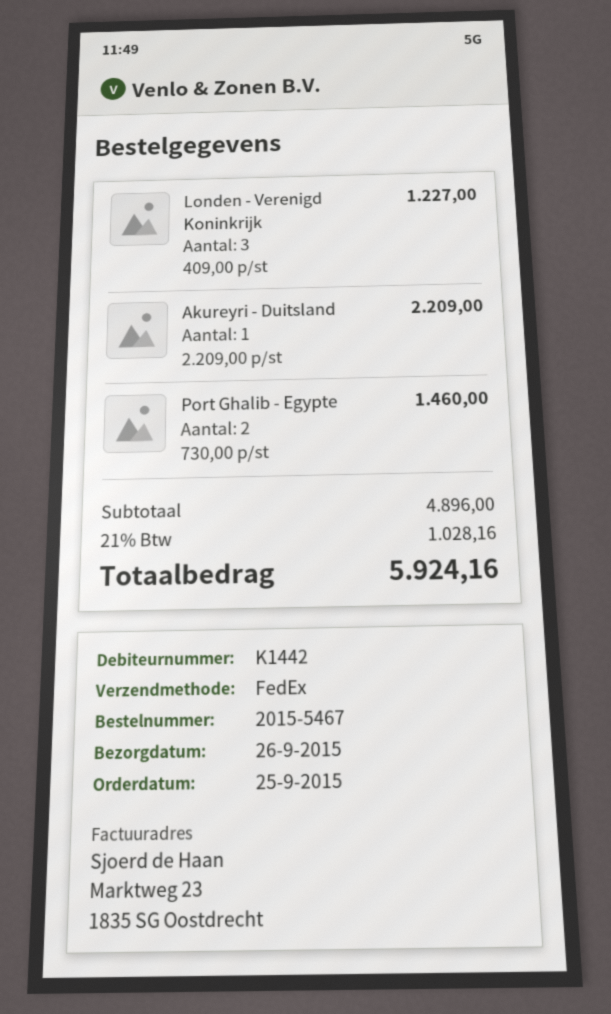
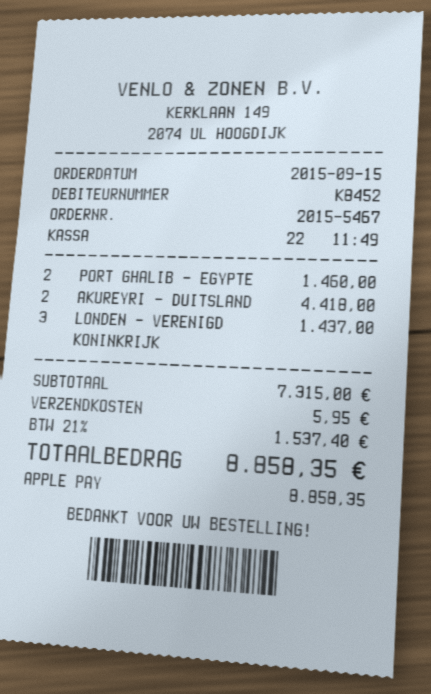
order date: 2015-09-25 -> 2015-09-15
customer number: K1442 -> K8452
Londen - Verenigd Koninkrijk: 3 for 1227.00 -> 3 for 1437.00
Akureyri - Duitsland: 1 for 2209.00 -> 2 for 4418.00
subtotal: 4896.00 -> 7315.00
shipping: none -> 5.95
tax: 21% = 1028.16 -> 21% = 1537.40
total: 5924.16 -> 8858.35

